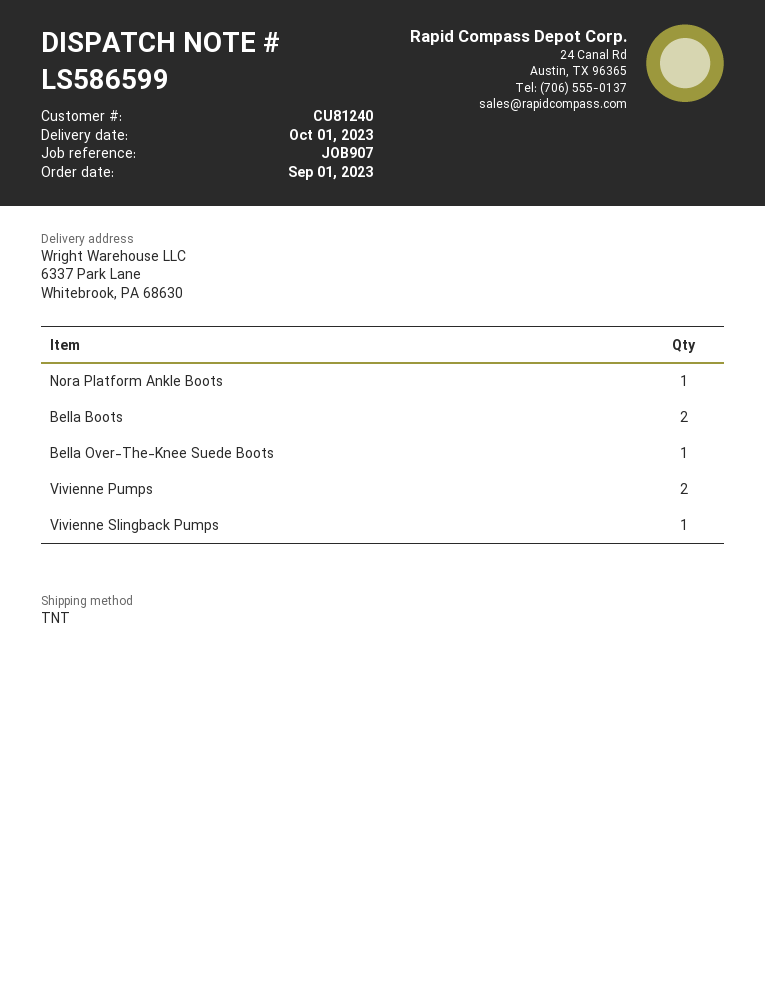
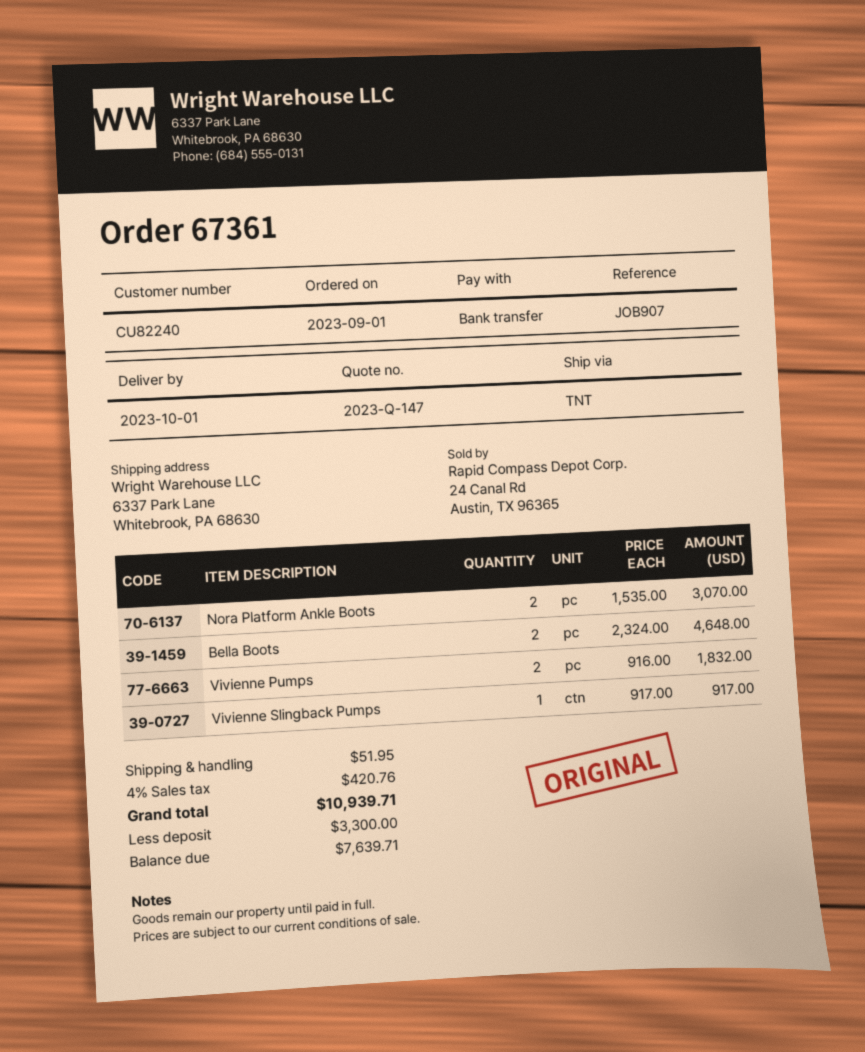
customer number: CU81240 -> CU82240
Nora Platform Ankle Boots: 1 -> 2
Bella Over-The-Knee Suede Boots: 1 -> none

